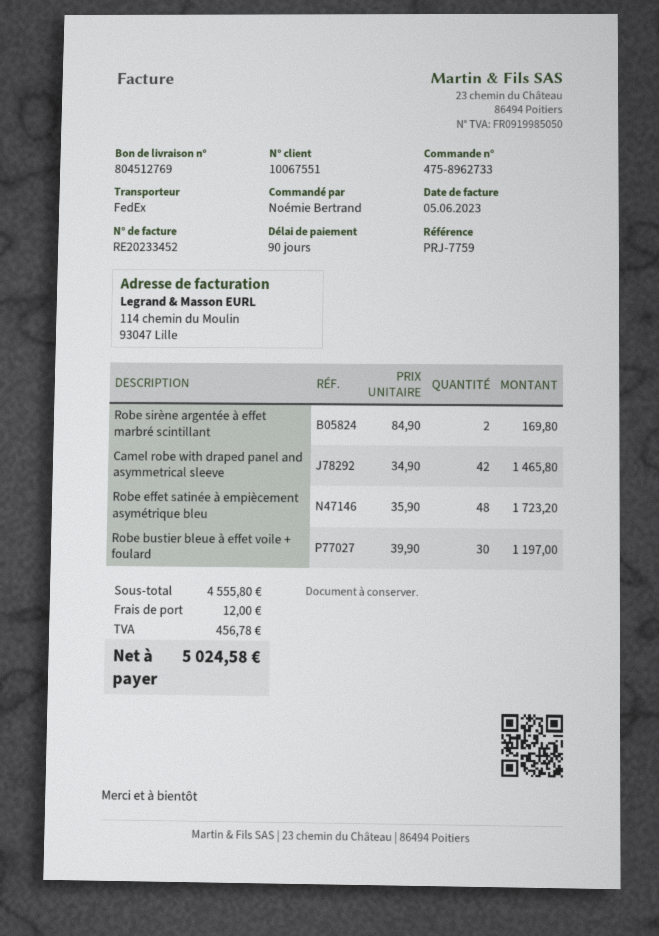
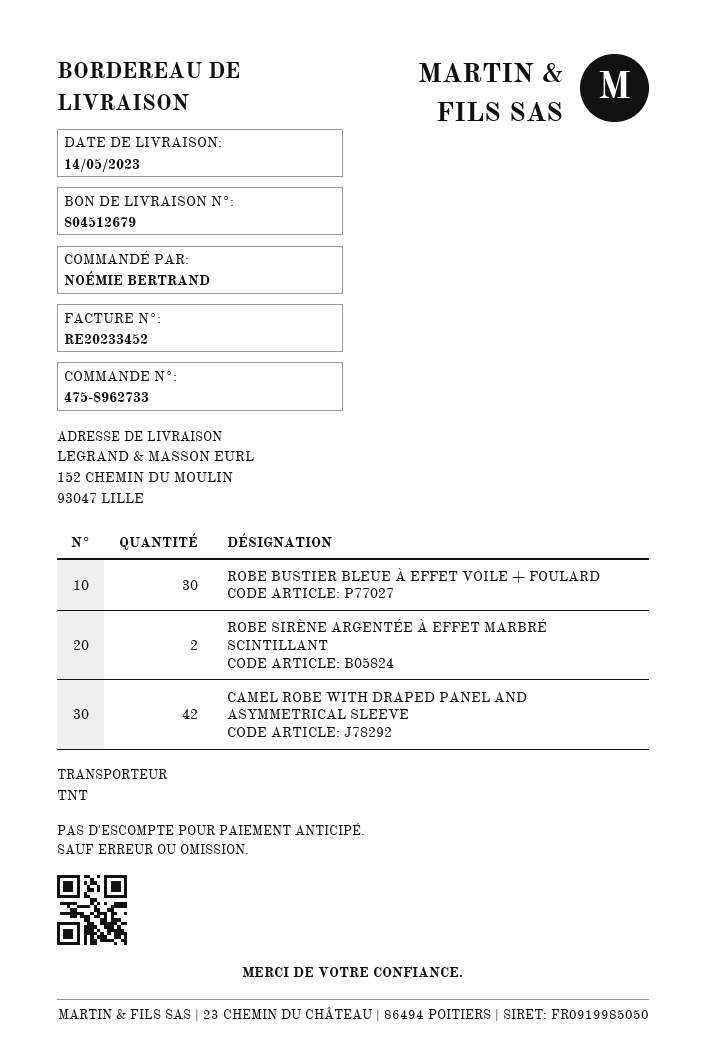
delivery note number: 804512769 -> 804512679
shipping method: FedEx -> TNT
Robe effet satinée à empiècement asymétrique bleu: 48 -> none

